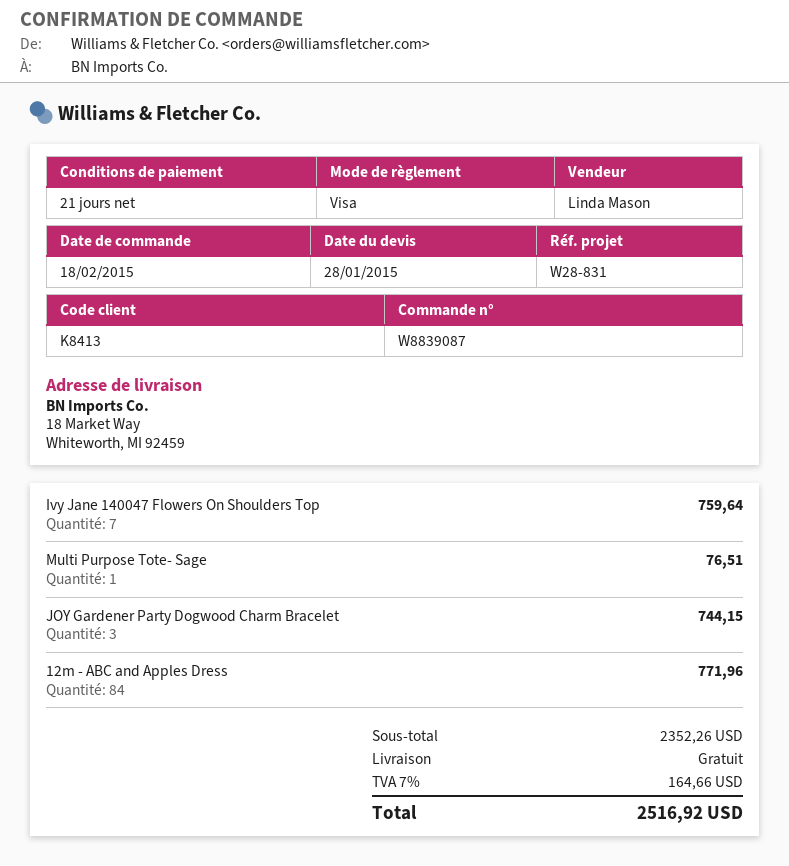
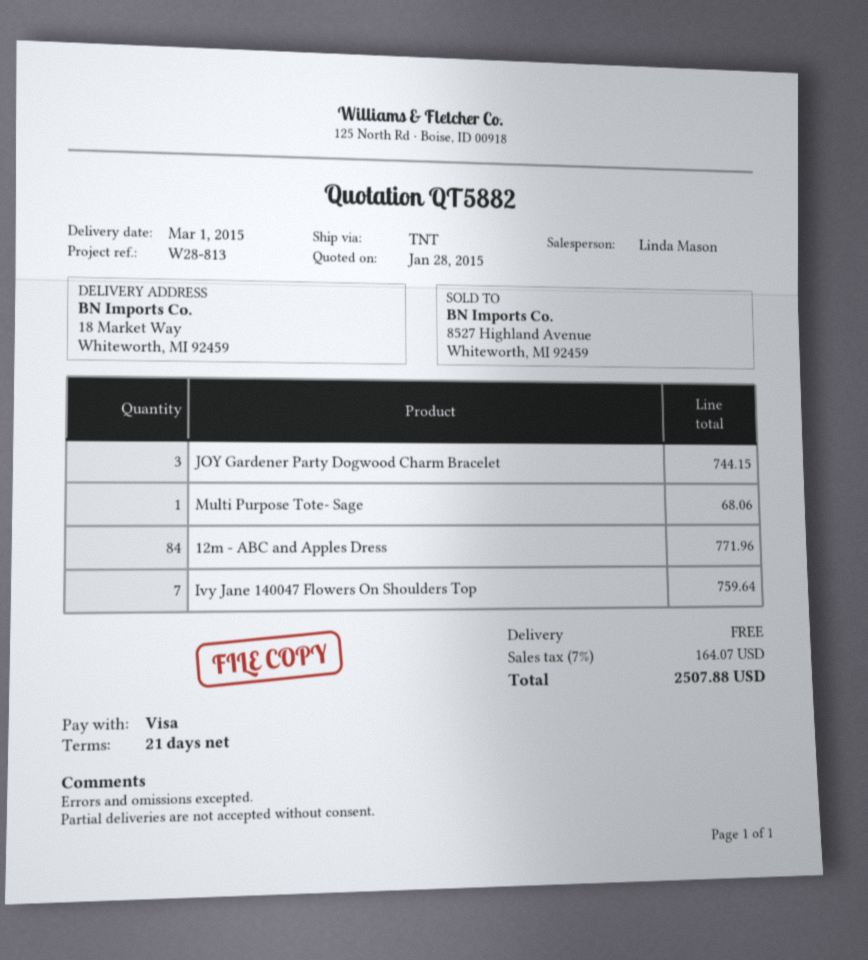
reference: W28-831 -> W28-813
Multi Purpose Tote- Sage: 1 for 76.51 -> 1 for 68.06
tax: 7% = 164.66 -> 7% = 164.07
total: 2516.92 -> 2507.88

